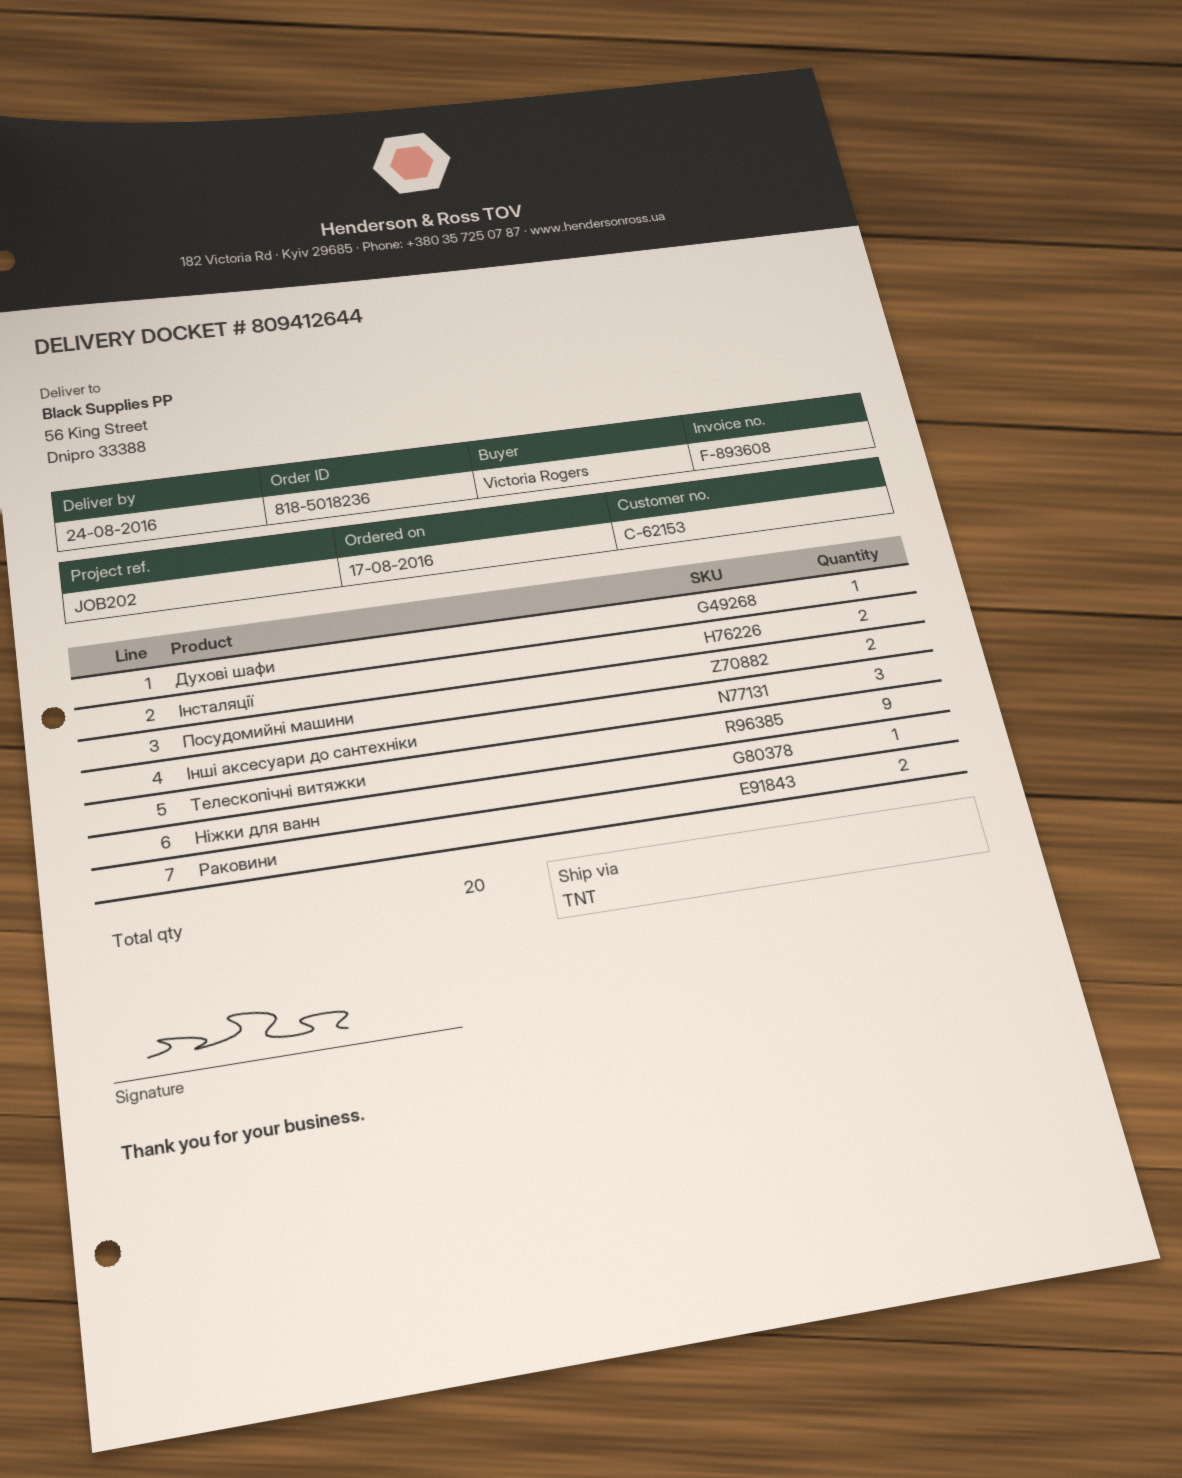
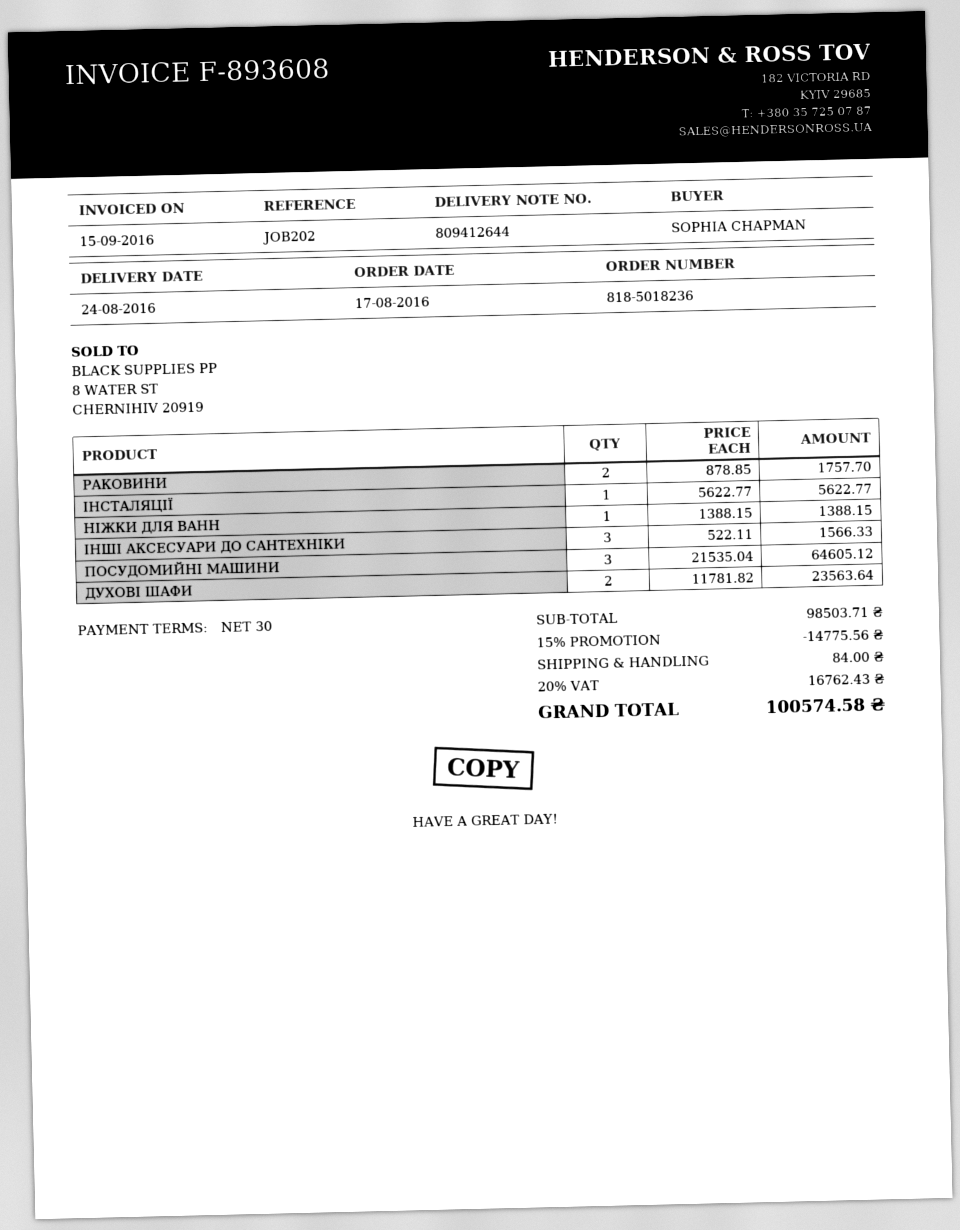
ordered by: Victoria Rogers -> SOPHIA CHAPMAN
Духові шафи: 1 -> 2
Інсталяції: 2 -> 1
Посудомийні машини: 2 -> 3
Телескопічні витяжки: 9 -> none

